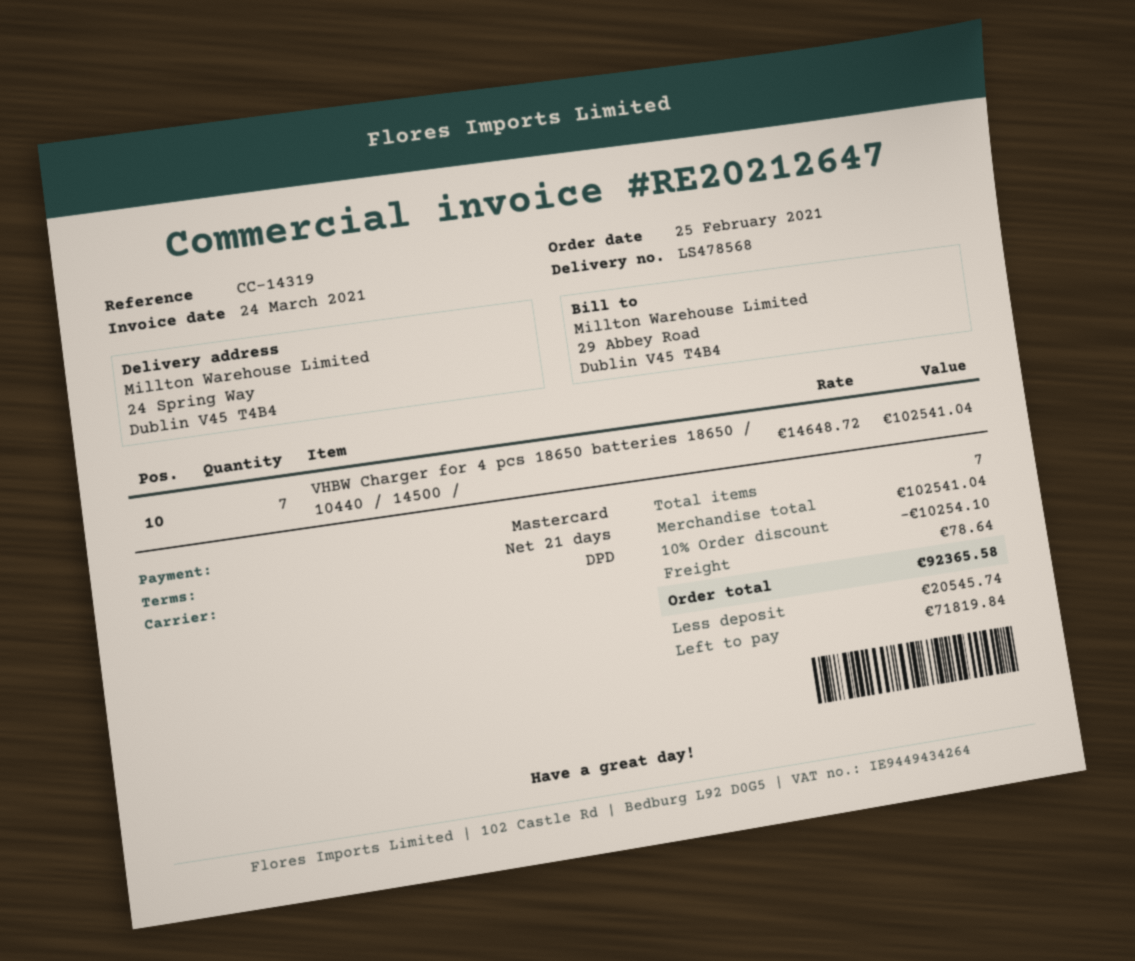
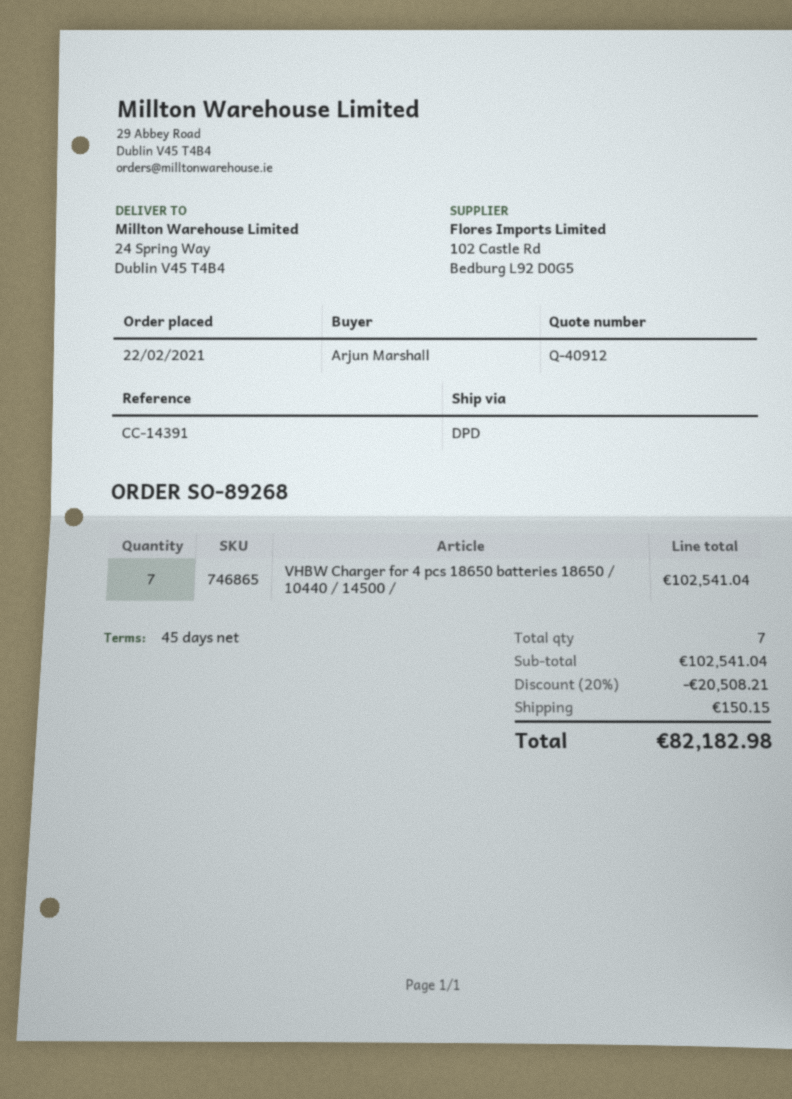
order date: 2021-02-25 -> 2021-02-22
payment terms: 21 days -> 45 days
reference: CC-14319 -> CC-14391
discount: 10% = 10254.10 -> 20% = 20508.21
shipping: 78.64 -> 150.15
total: 92365.58 -> 82182.98

